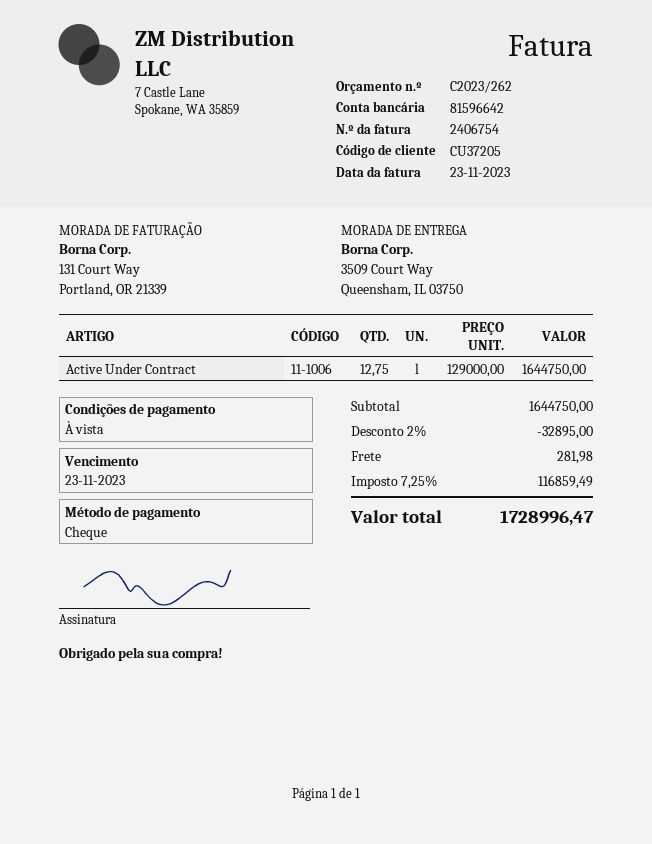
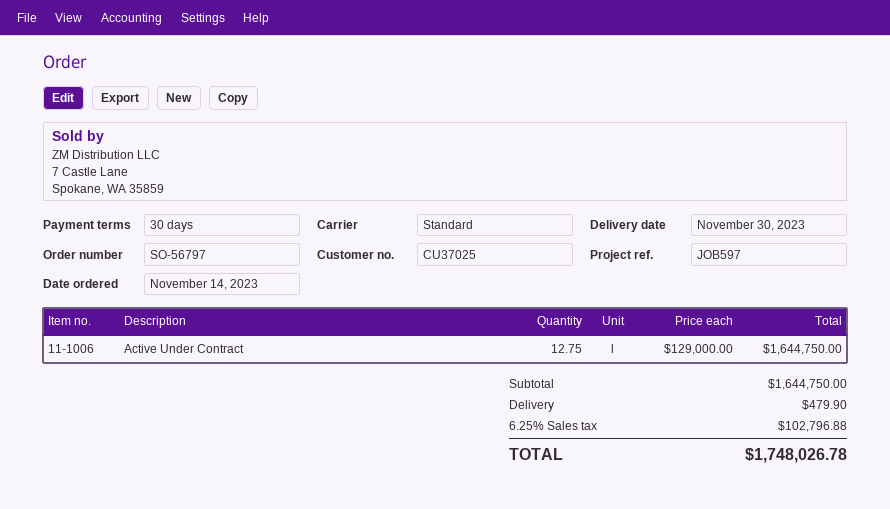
payment terms: on receipt -> 30 days
customer number: CU37205 -> CU37025
discount: 2% = 32895.00 -> none
shipping: 281.98 -> 479.90
tax: 7.25% = 116859.49 -> 6.25% = 102796.88
total: 1728996.47 -> 1748026.78

